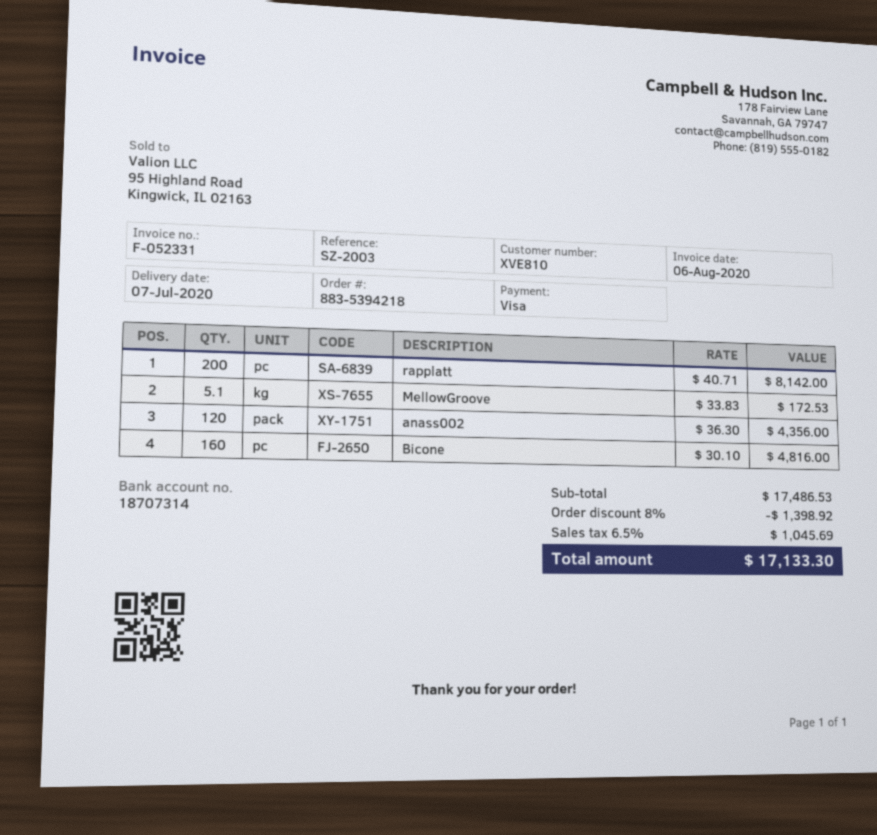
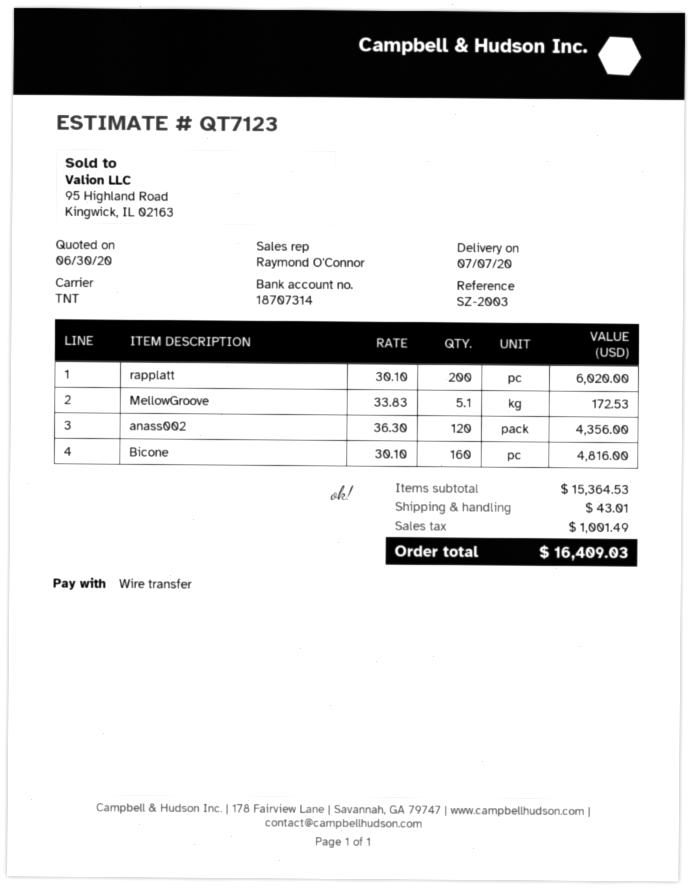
payment method: Visa -> bank transfer
rapplatt: 200 x 40.71 = 8142.00 -> 200 x 30.10 = 6020.00
subtotal: 17486.53 -> 15364.53
discount: 8% = 1398.92 -> none
shipping: none -> 43.01
tax: 1045.69 -> 1001.49
total: 17133.30 -> 16409.03

